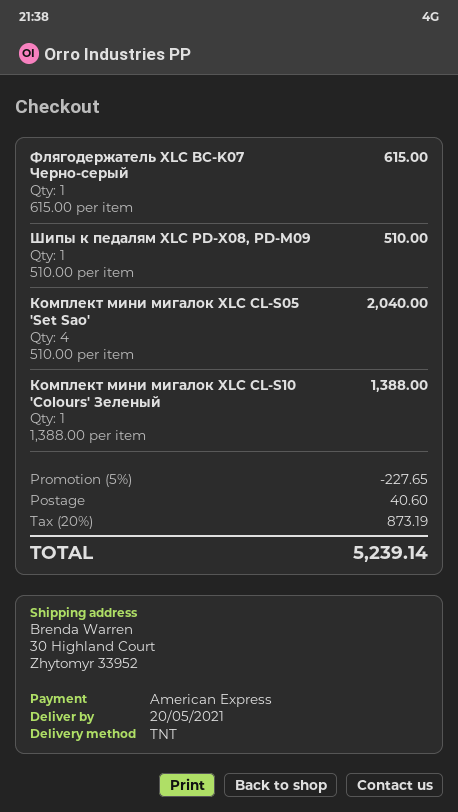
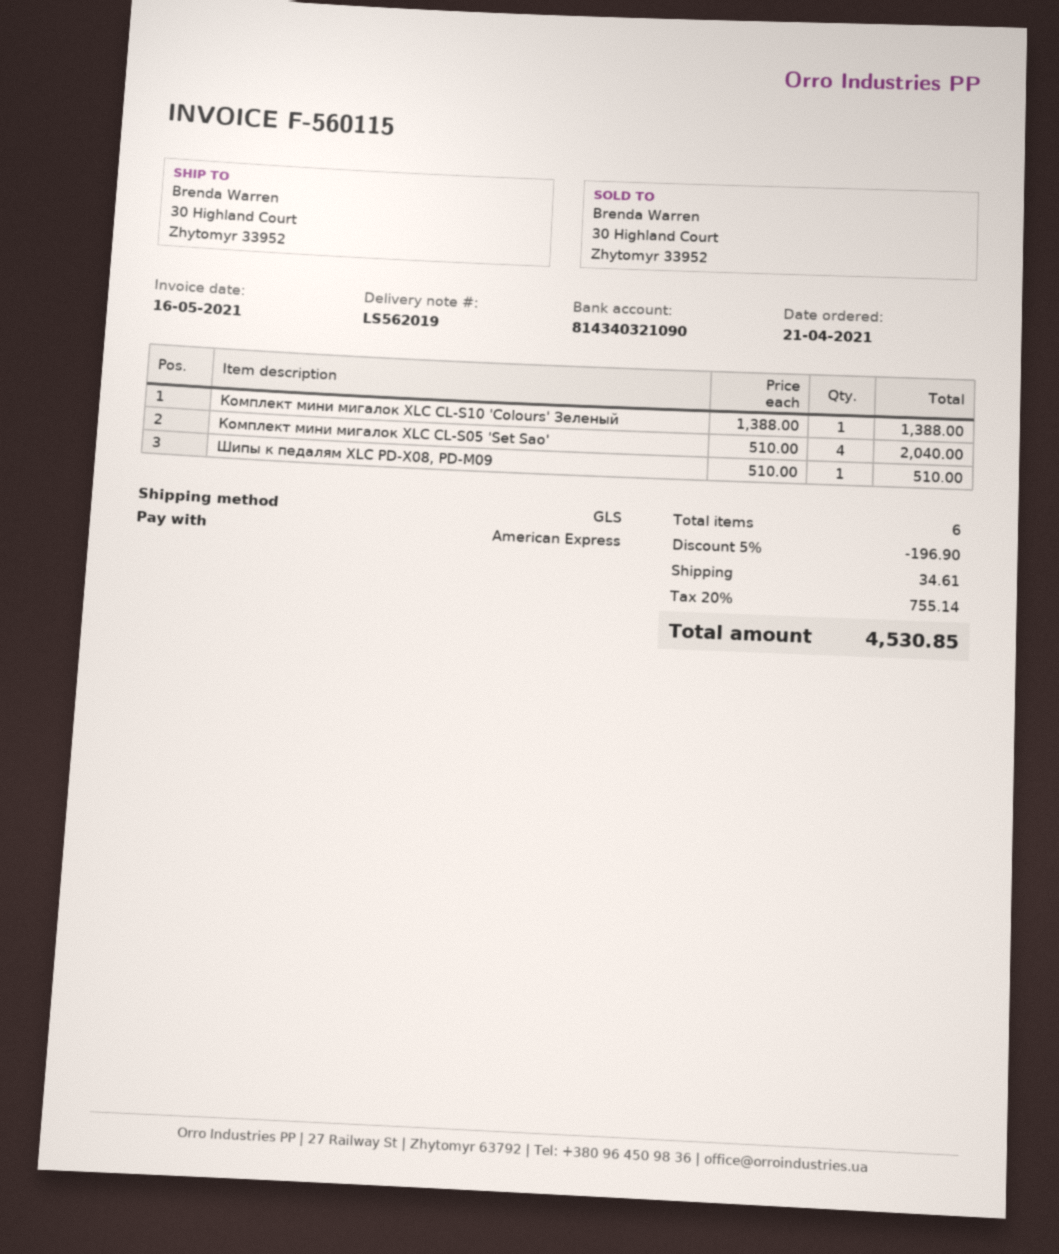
shipping method: TNT -> GLS
Флягодержатель XLC BC-K07 Черно-серый: 1 x 615.00 = 615.00 -> none
discount: 5% = 227.65 -> 5% = 196.90
shipping: 40.60 -> 34.61
tax: 20% = 873.19 -> 20% = 755.14
total: 5239.14 -> 4530.85

